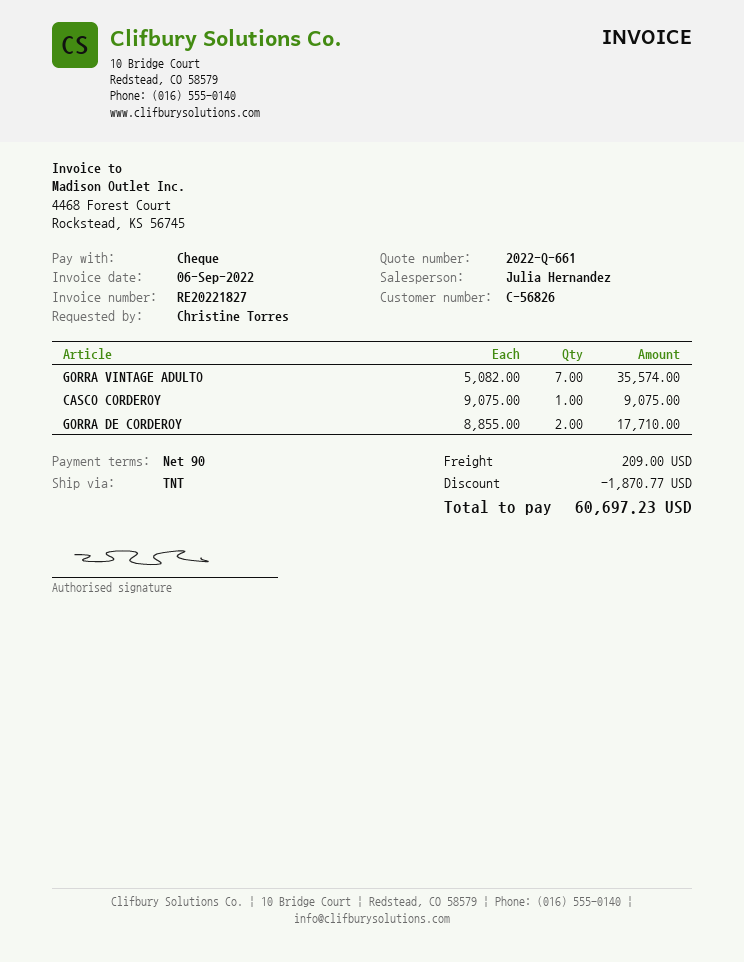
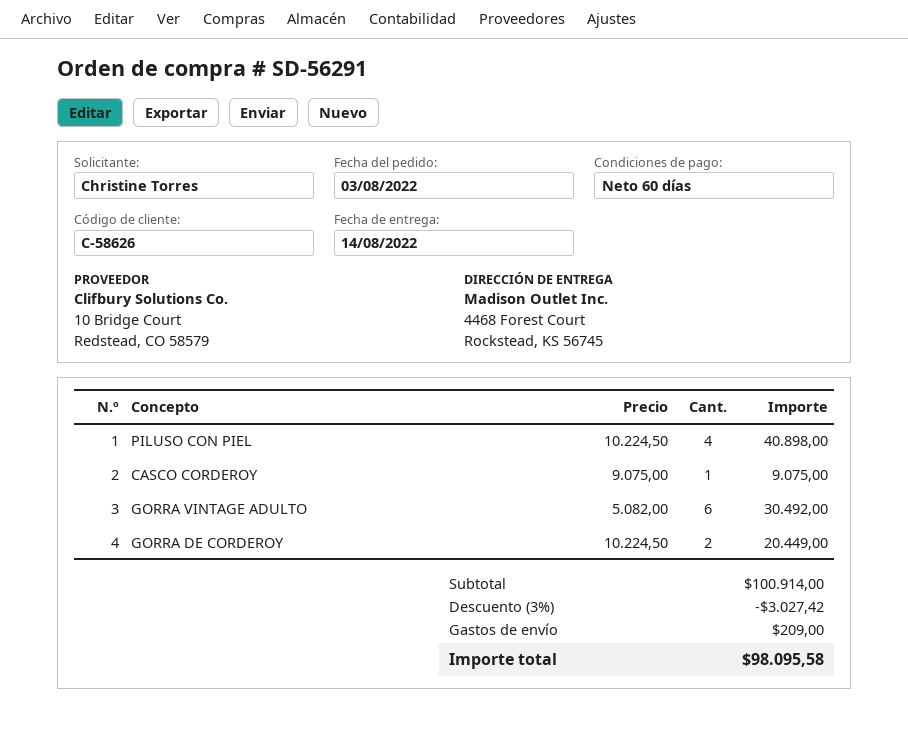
payment terms: 90 days -> 60 days
customer number: C-56826 -> C-58626
GORRA VINTAGE ADULTO: 7 x 5082.00 = 35574.00 -> 6 x 5082.00 = 30492.00
GORRA DE CORDEROY: 2 x 8855.00 = 17710.00 -> 2 x 10224.50 = 20449.00
PILUSO CON PIEL: none -> 4 x 10224.50 = 40898.00
discount: 1870.77 -> 3027.42
total: 60697.23 -> 98095.58

